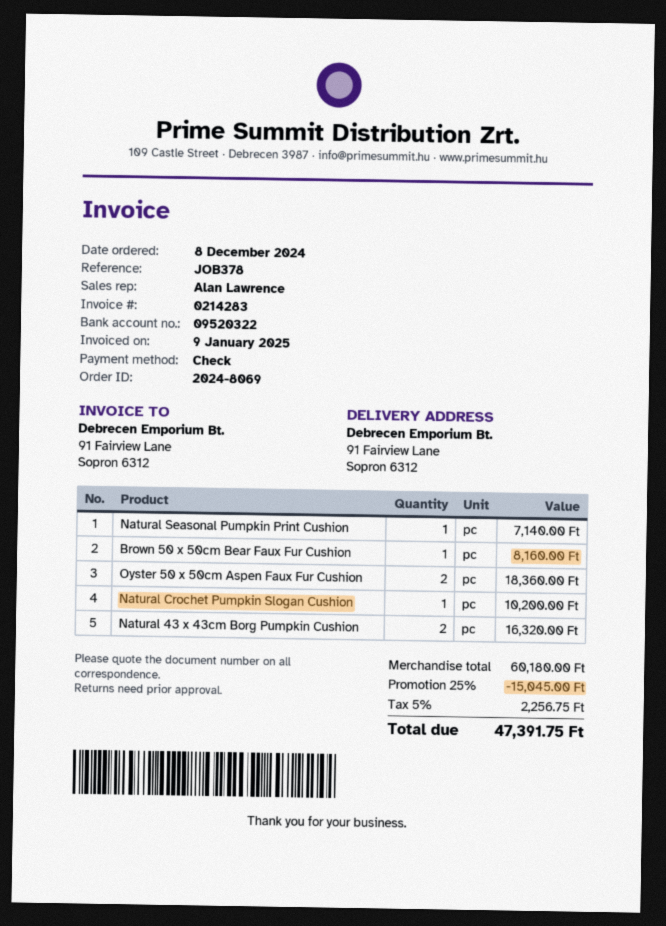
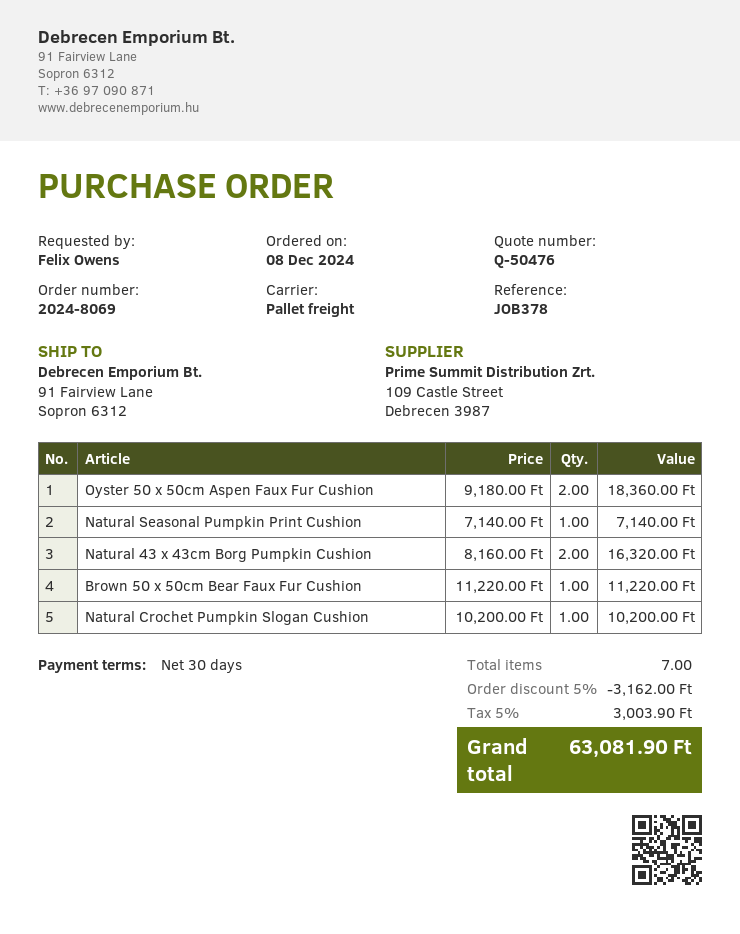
Brown 50 x 50cm Bear Faux Fur Cushion: 1 for 8160.00 -> 1 for 11220.00
discount: 25% = 15045.00 -> 5% = 3162.00
tax: 5% = 2256.75 -> 5% = 3003.90
total: 47391.75 -> 63081.90

